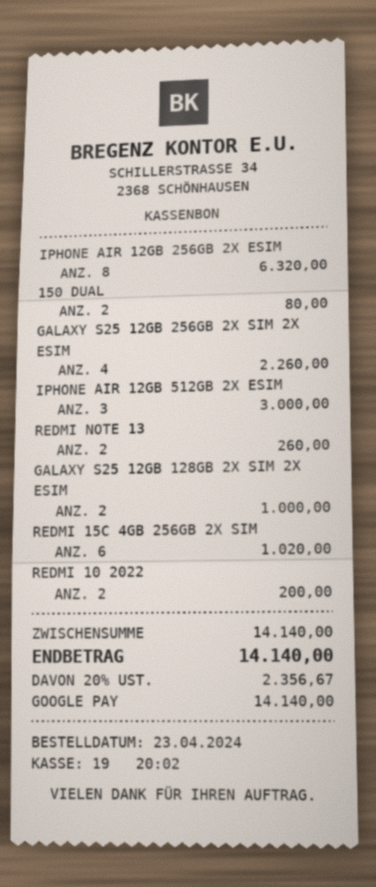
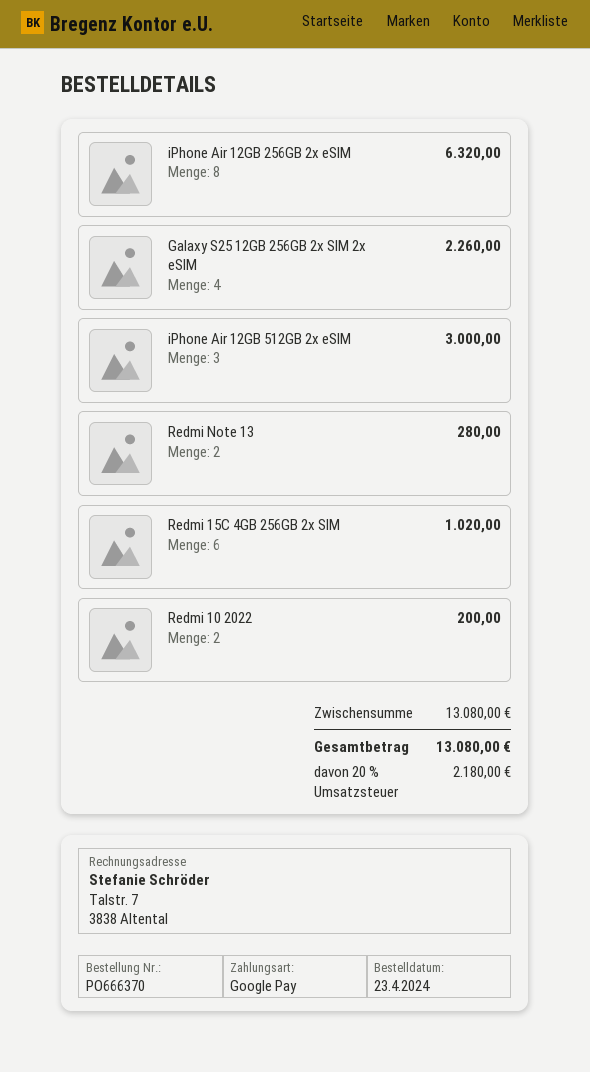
150 DUAL: 2 for 80.00 -> none
REDMI NOTE 13: 2 for 260.00 -> 2 for 280.00
GALAXY S25 12GB 128GB 2X SIM 2X ESIM: 2 for 1000.00 -> none
subtotal: 14140.00 -> 13080.00
tax: 20% = 2356.67 -> 20% = 2180.00
total: 14140.00 -> 13080.00

